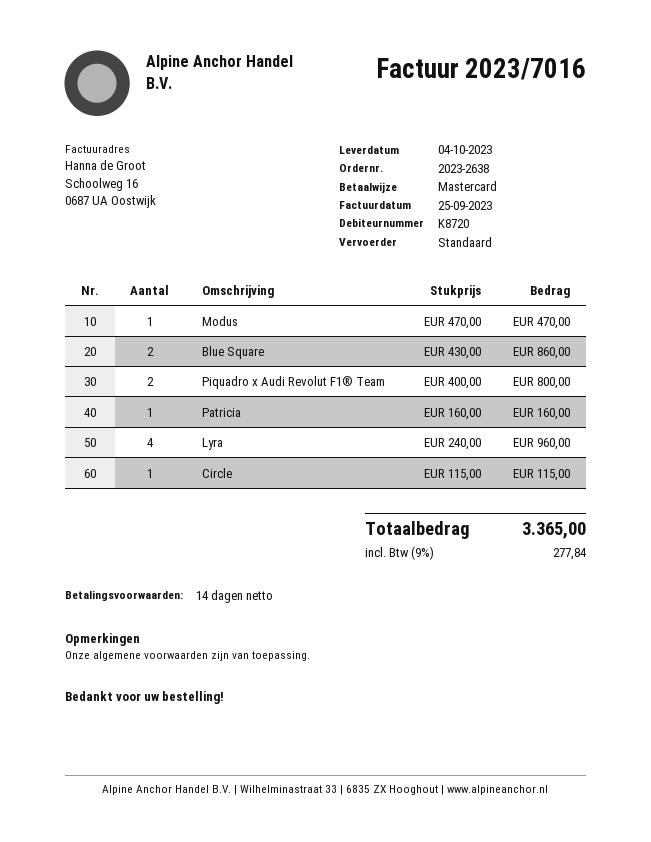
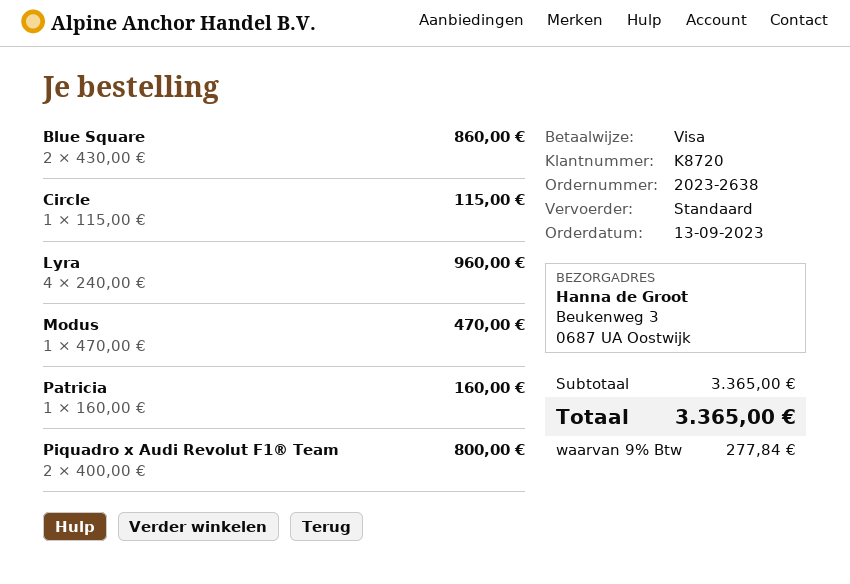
payment method: Mastercard -> Visa

